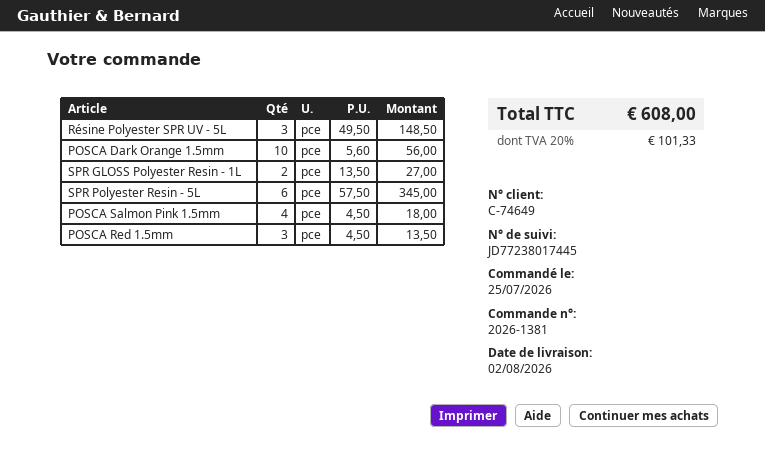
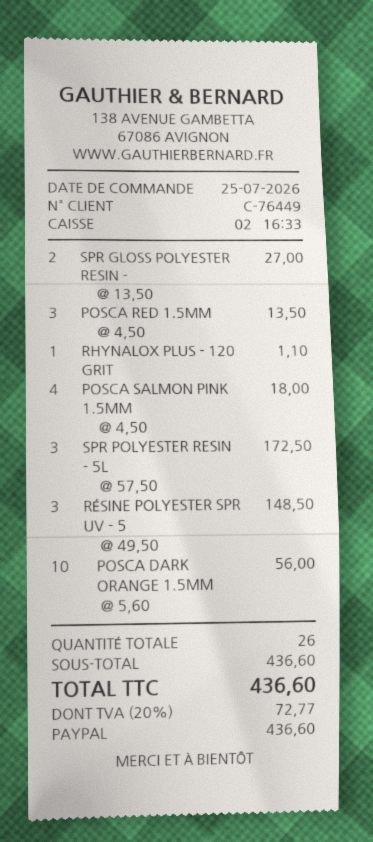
customer number: C-74649 -> C-76449
SPR Polyester Resin - 5L: 6 x 57.50 = 345.00 -> 3 x 57.50 = 172.50
RHYNALOX PLUS - 120 GRIT: none -> 1 x 1.10 = 1.10
tax: 20% = 101.33 -> 20% = 72.77
total: 608.00 -> 436.60

